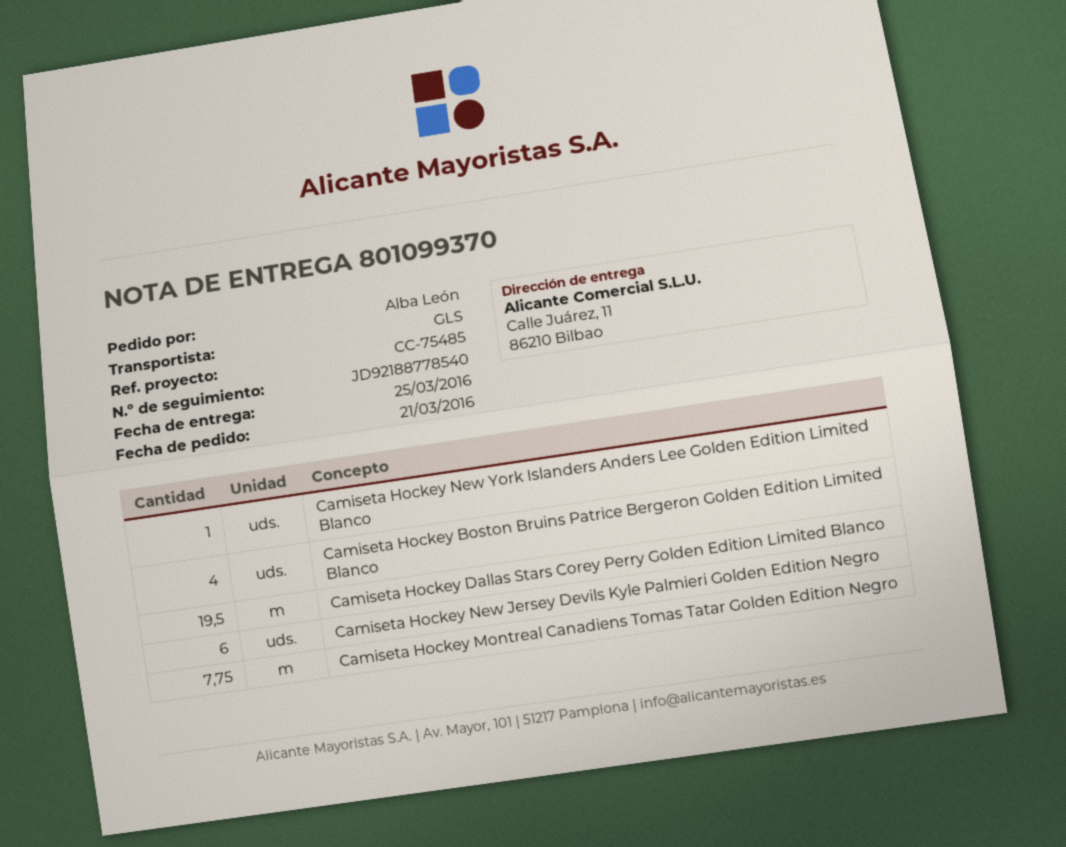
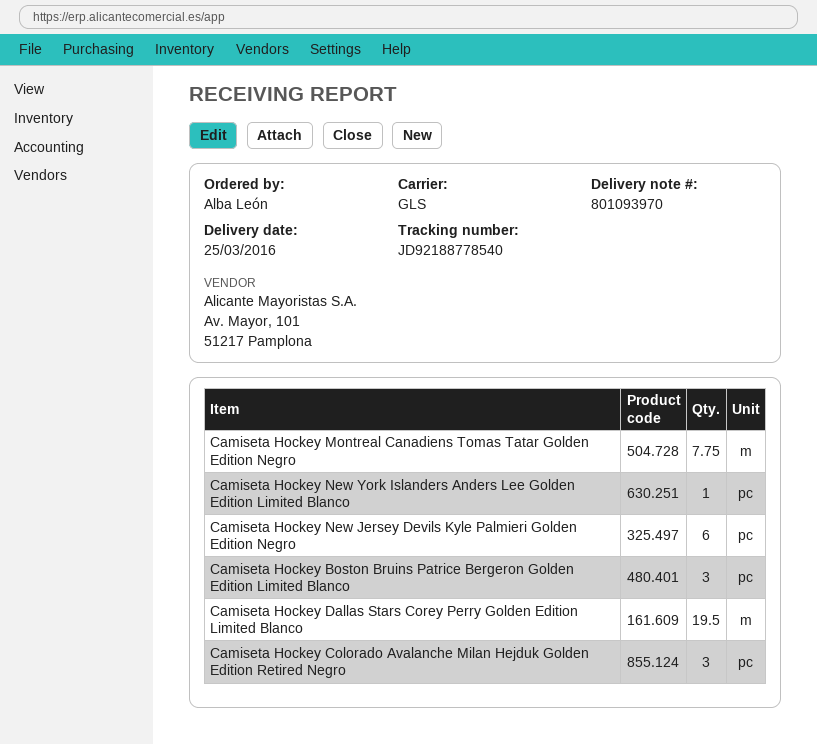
delivery note number: 801099370 -> 801093970
Camiseta Hockey Boston Bruins Patrice Bergeron Golden Edition Limited Blanco: 4 -> 3
Camiseta Hockey Colorado Avalanche Milan Hejduk Golden Edition Retired Negro: none -> 3

